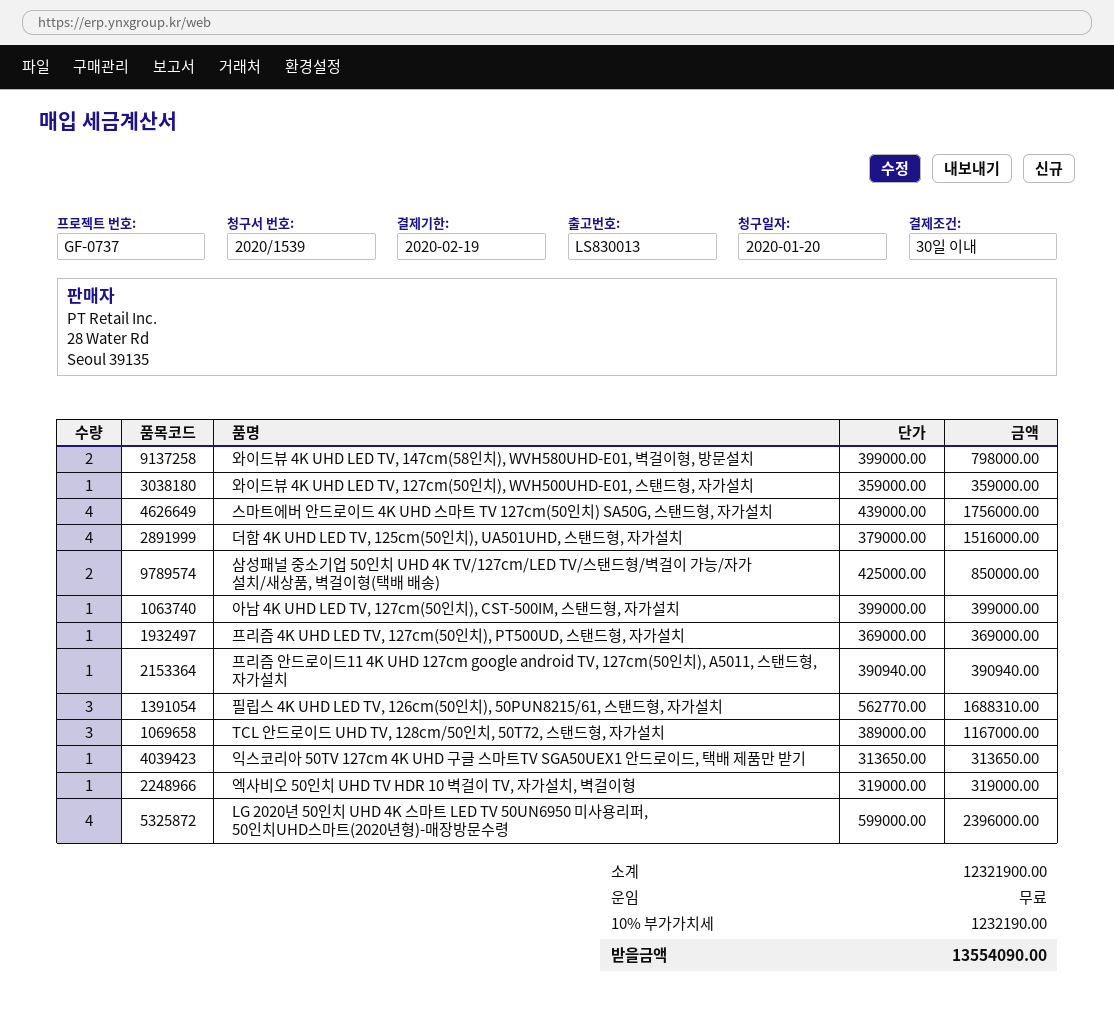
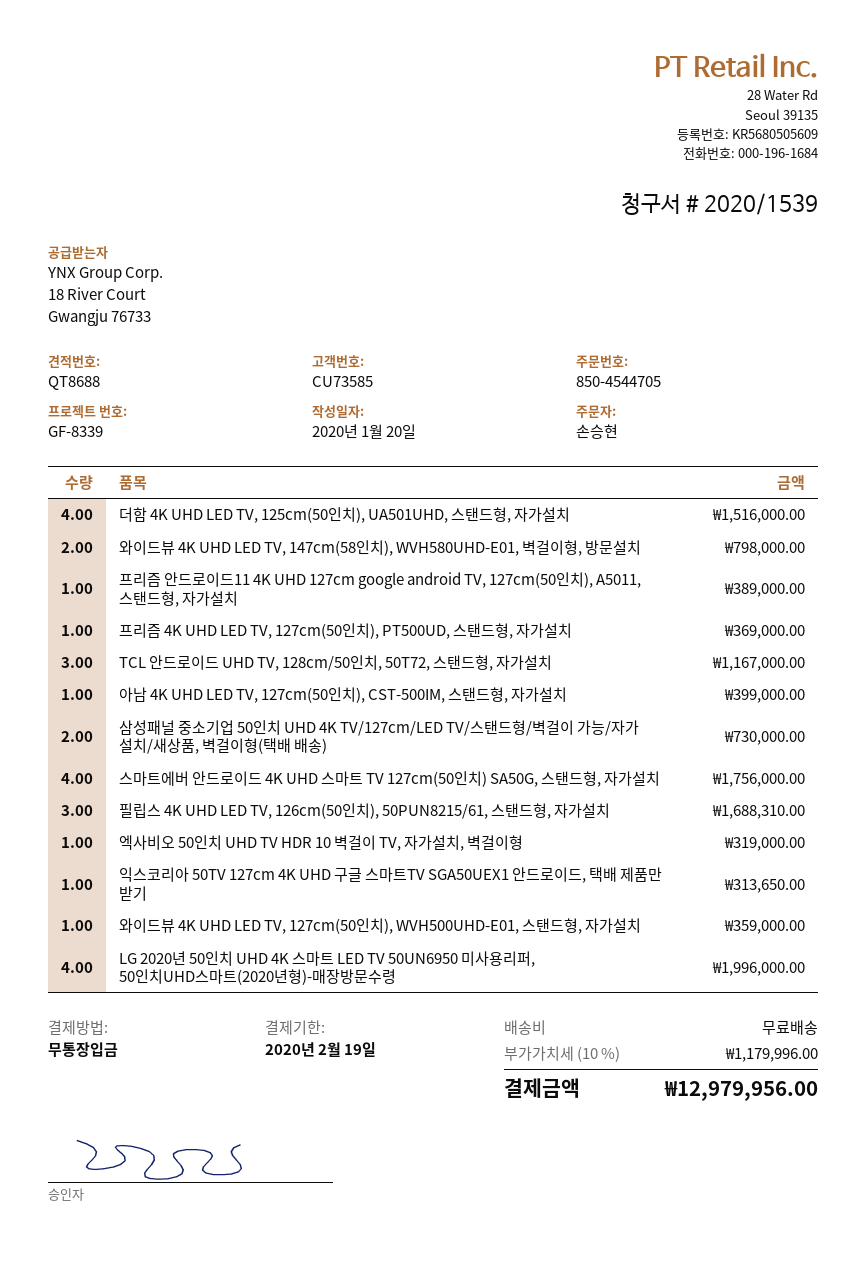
reference: GF-0737 -> GF-8339
삼성패널 중소기업 50인치 UHD 4K TV/127cm/LED TV/스탠드형/벽걸이 가능/자가 설치/새상품, 벽걸이형(택배 배송): 2 for 850000.00 -> 2 for 730000.00
프리즘 안드로이드11 4K UHD 127cm google android TV, 127cm(50인치), A5011, 스탠드형, 자가설치: 1 for 390940.00 -> 1 for 389000.00
LG 2020년 50인치 UHD 4K 스마트 LED TV 50UN6950 미사용리퍼, 50인치UHD스마트(2020년형)-매장방문수령: 4 for 2396000.00 -> 4 for 1996000.00
tax: 10% = 1232190.00 -> 10% = 1179996.00
total: 13554090.00 -> 12979956.00

